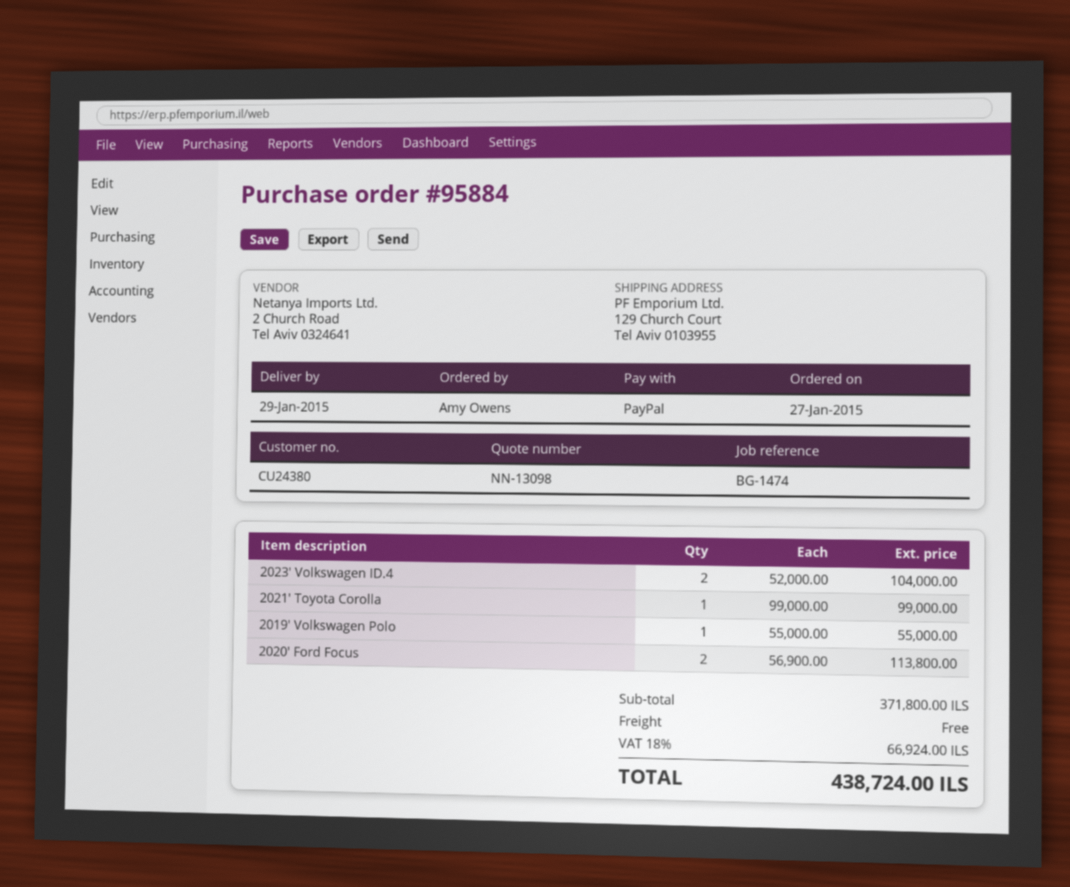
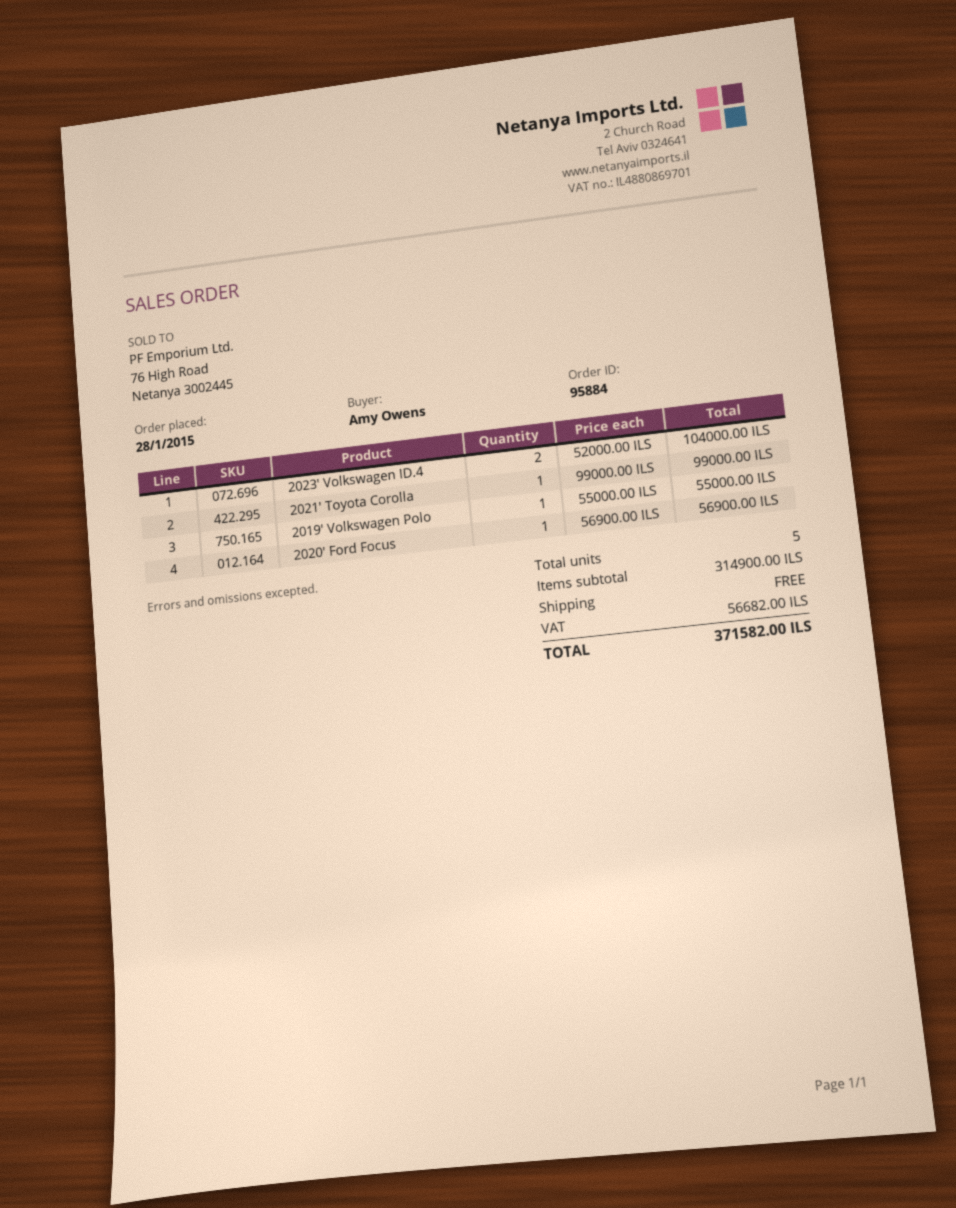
order date: 2015-01-27 -> 2015-01-28
2020' Ford Focus: 2 x 56900.00 = 113800.00 -> 1 x 56900.00 = 56900.00
subtotal: 371800.00 -> 314900.00
tax: 66924.00 -> 56682.00
total: 438724.00 -> 371582.00

